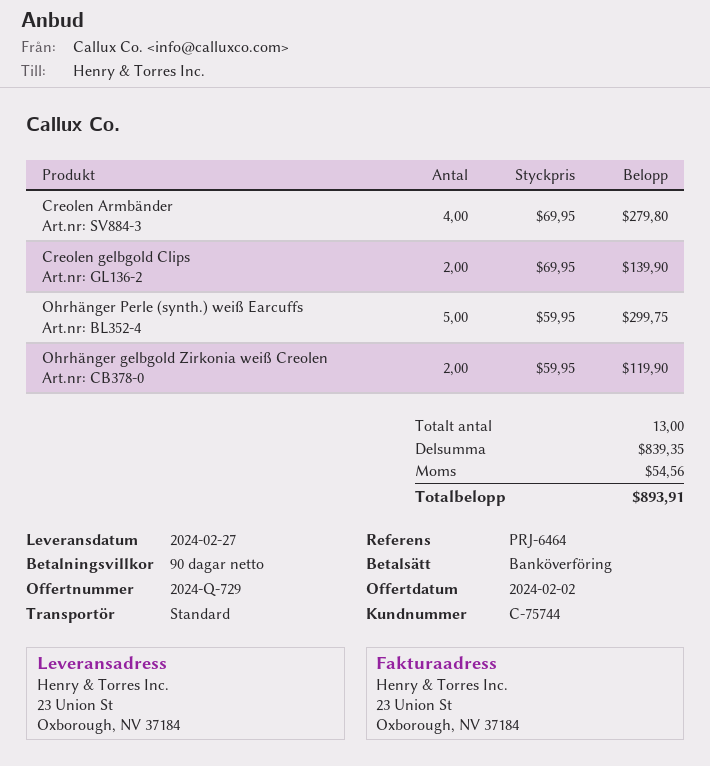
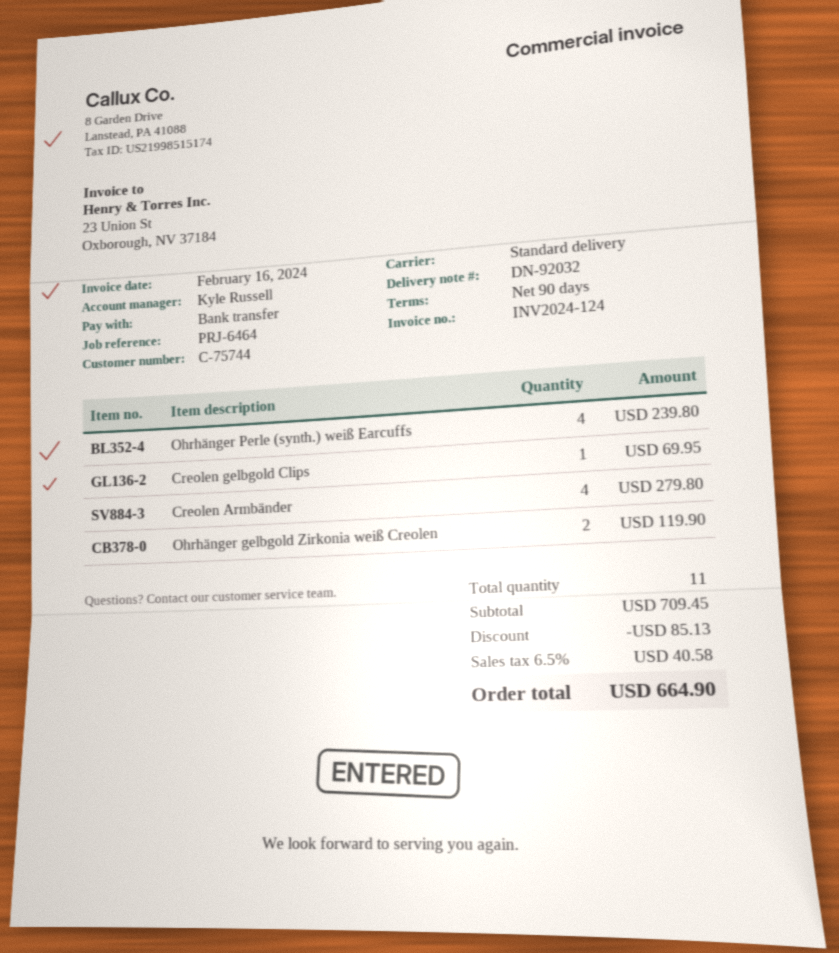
Creolen gelbgold Clips: 2 for 139.90 -> 1 for 69.95
Ohrhänger Perle (synth.) weiß Earcuffs: 5 for 299.75 -> 4 for 239.80
total quantity: 13 -> 11
subtotal: 839.35 -> 709.45
discount: none -> 85.13
tax: 54.56 -> 40.58
total: 893.91 -> 664.90

